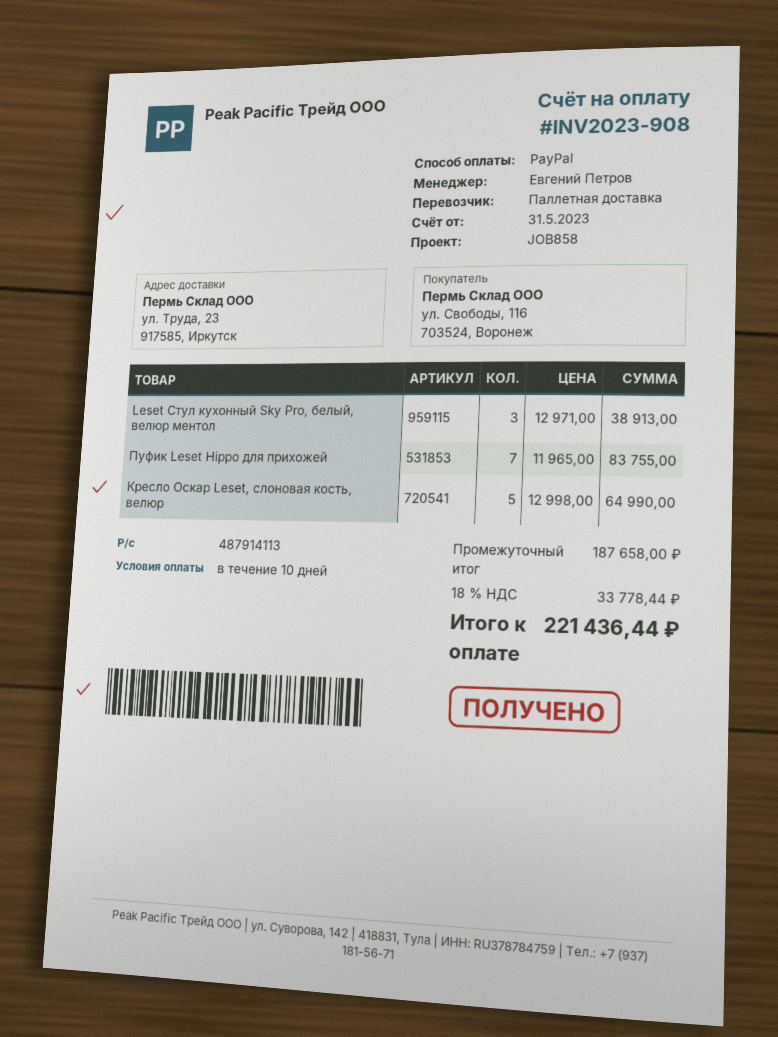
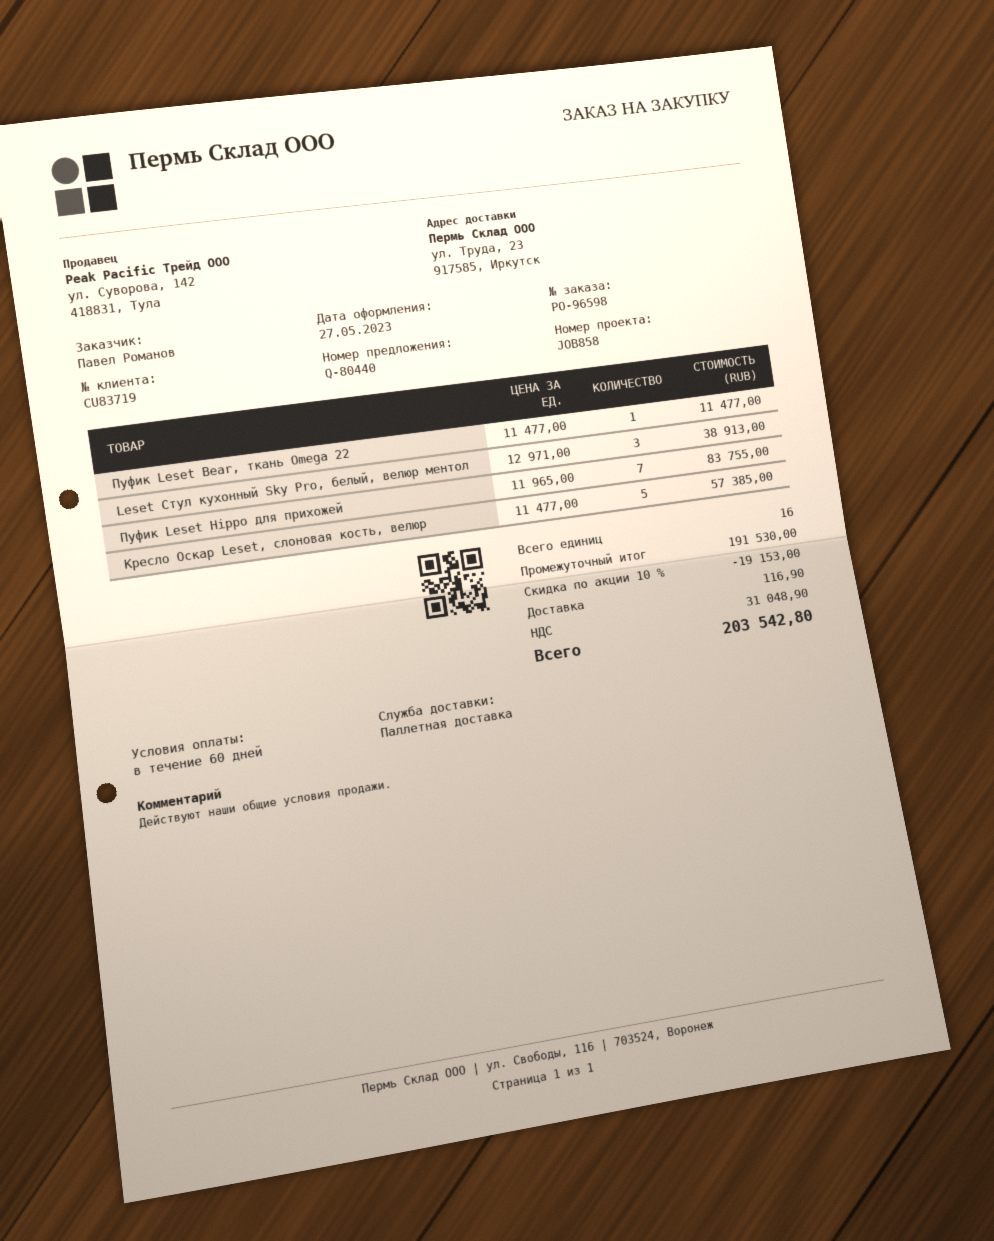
payment terms: 10 days -> 60 days
Кресло Оскар Leset, слоновая кость, велюр: 5 x 12998.00 = 64990.00 -> 5 x 11477.00 = 57385.00
Пуфик Leset Bear, ткань Omega 22: none -> 1 x 11477.00 = 11477.00
subtotal: 187658.00 -> 191530.00
discount: none -> 10% = 19153.00
shipping: none -> 116.90
tax: 33778.44 -> 31048.90
total: 221436.44 -> 203542.80

